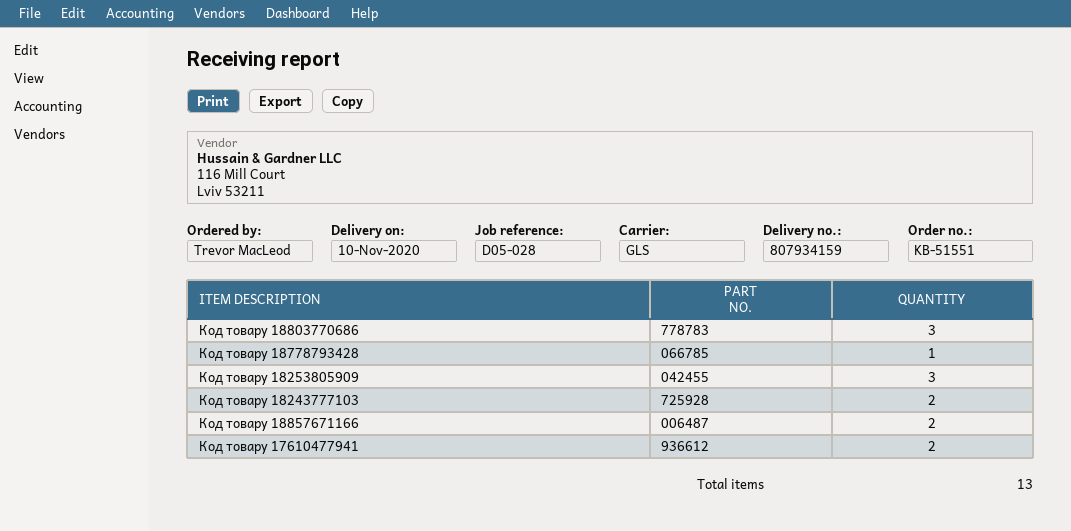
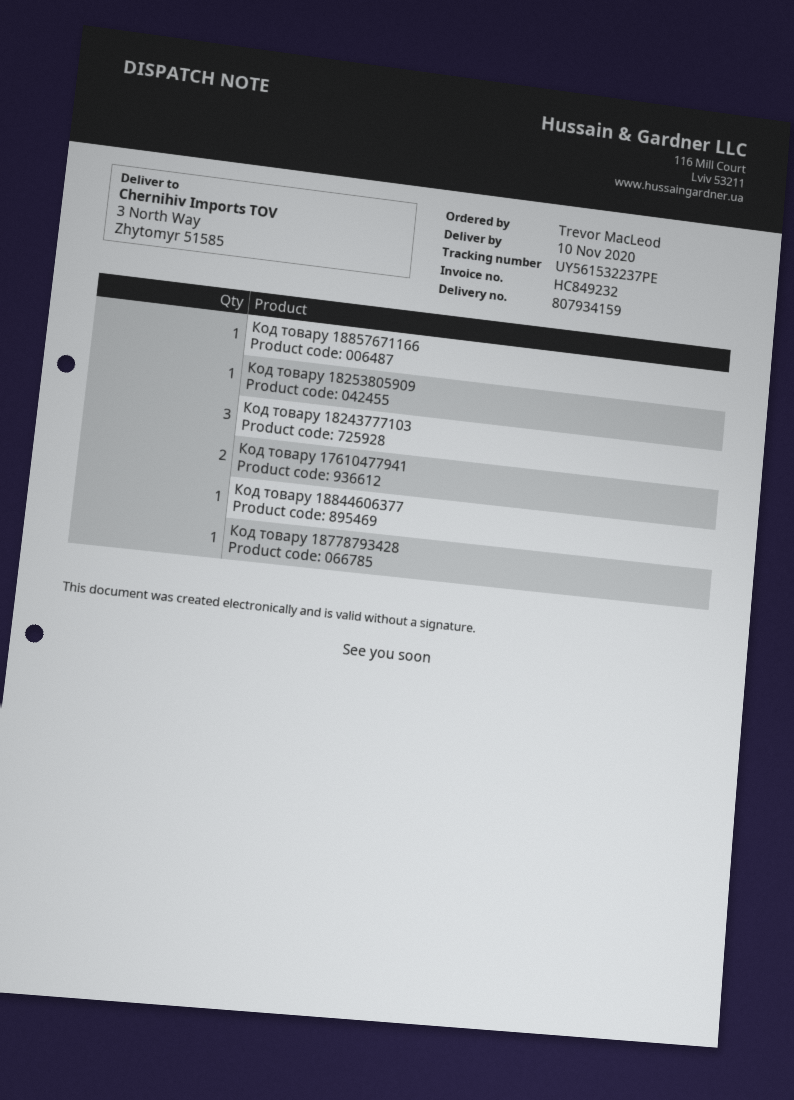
Код товару 18803770686: 3 -> none
Код товару 18253805909: 3 -> 1
Код товару 18243777103: 2 -> 3
Код товару 18857671166: 2 -> 1
Код товару 18844606377: none -> 1

